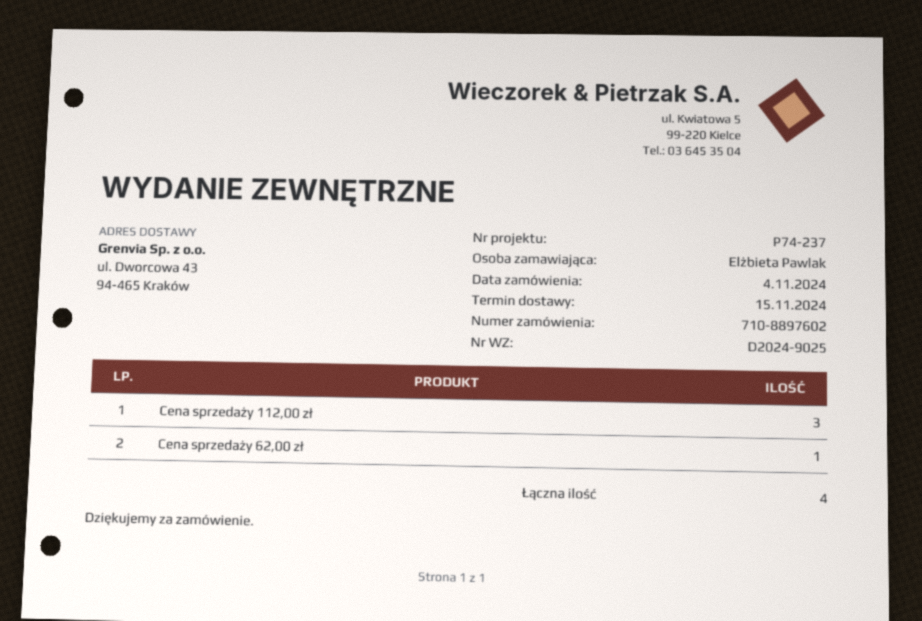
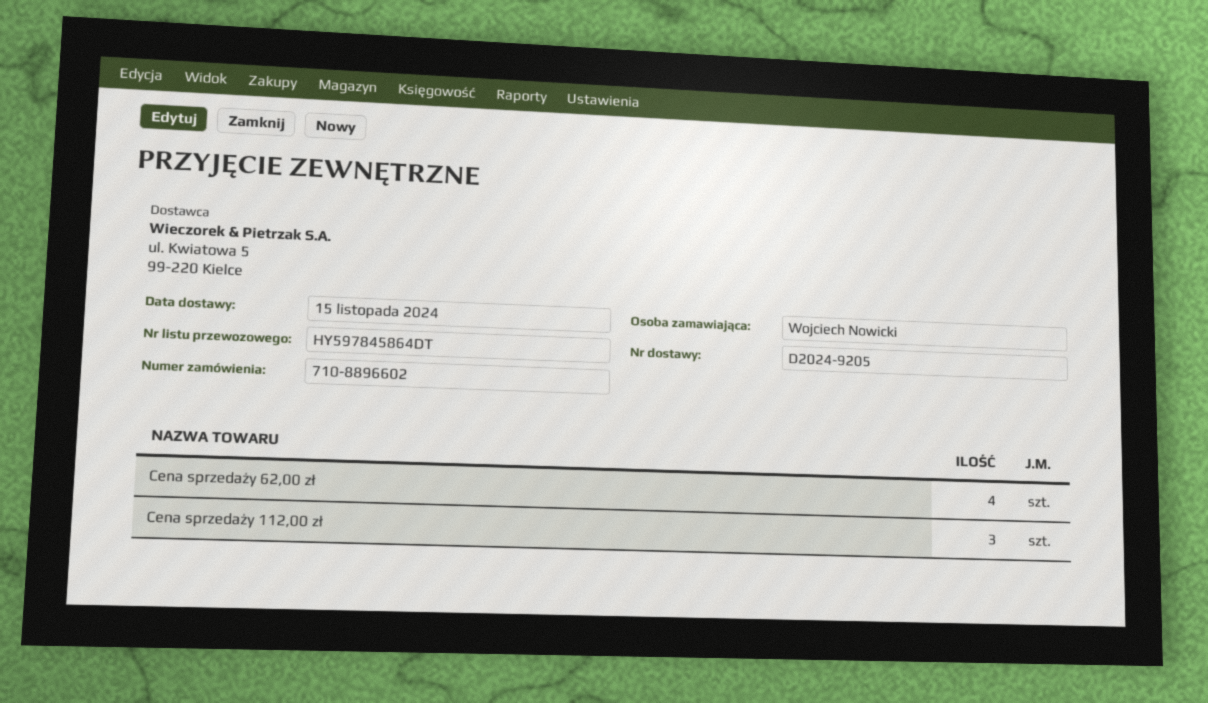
order number: 710-8897602 -> 710-8896602
delivery note number: D2024-9025 -> D2024-9205
ordered by: Elżbieta Pawlak -> Wojciech Nowicki
Cena sprzedaży 62,00 zł: 1 -> 4

